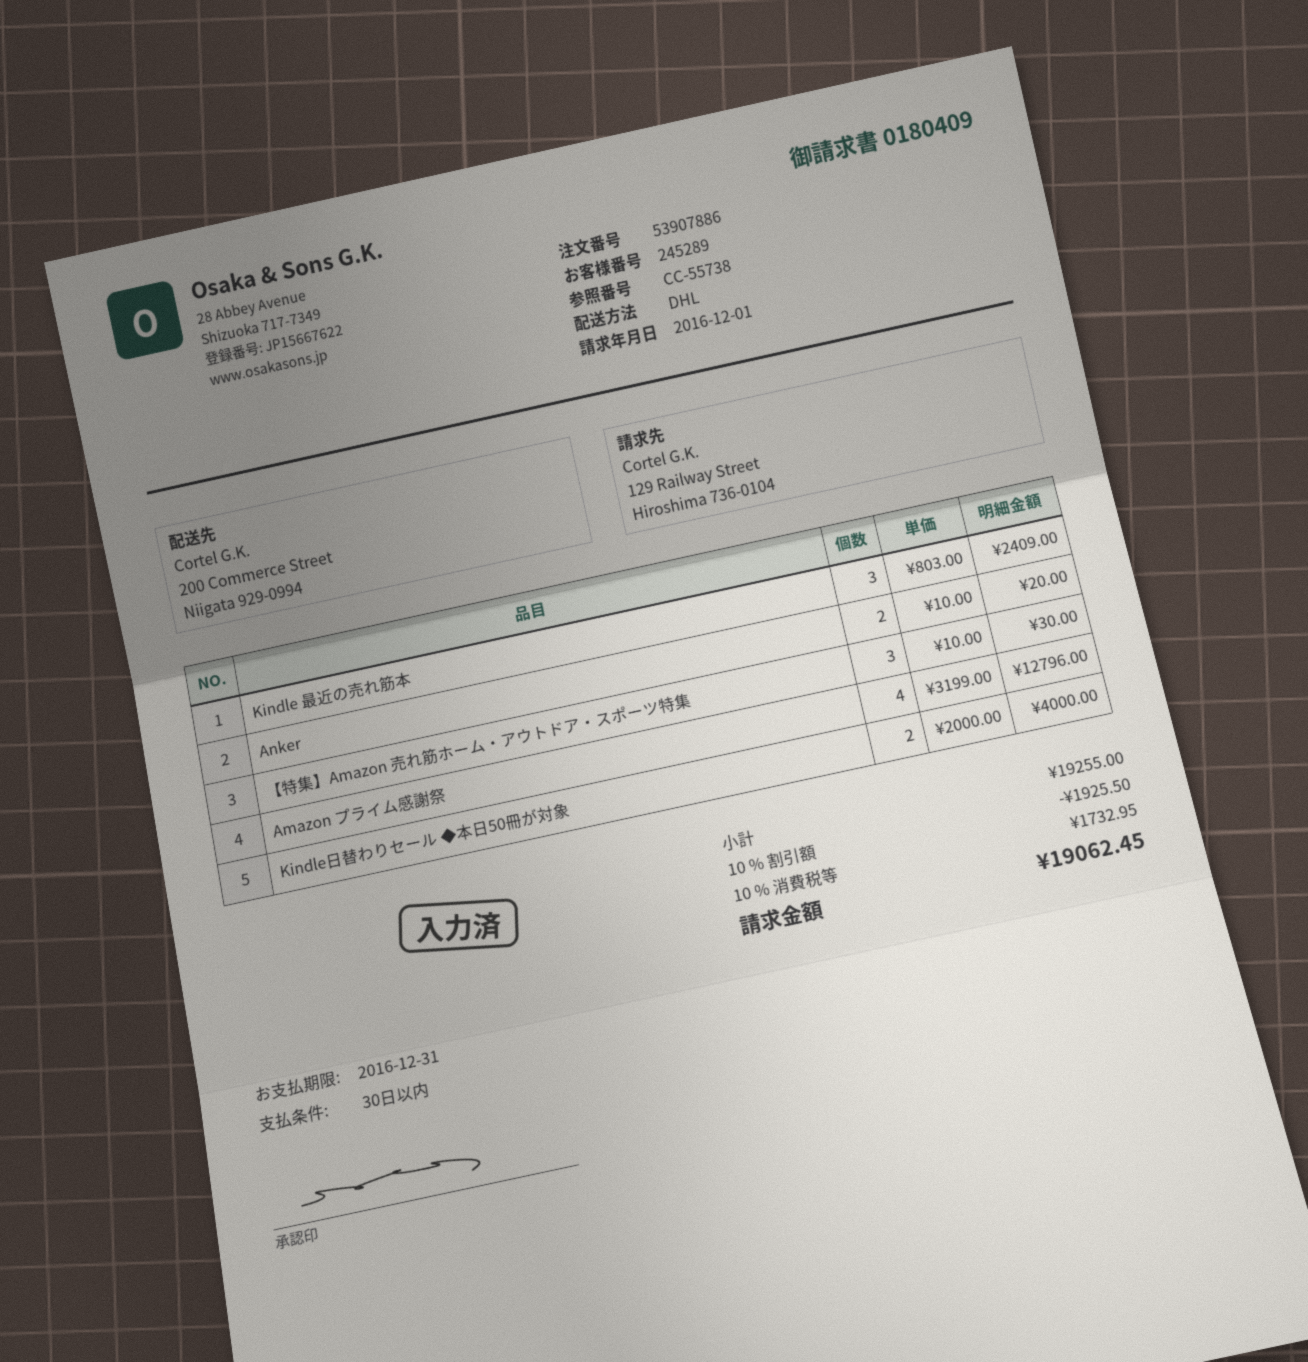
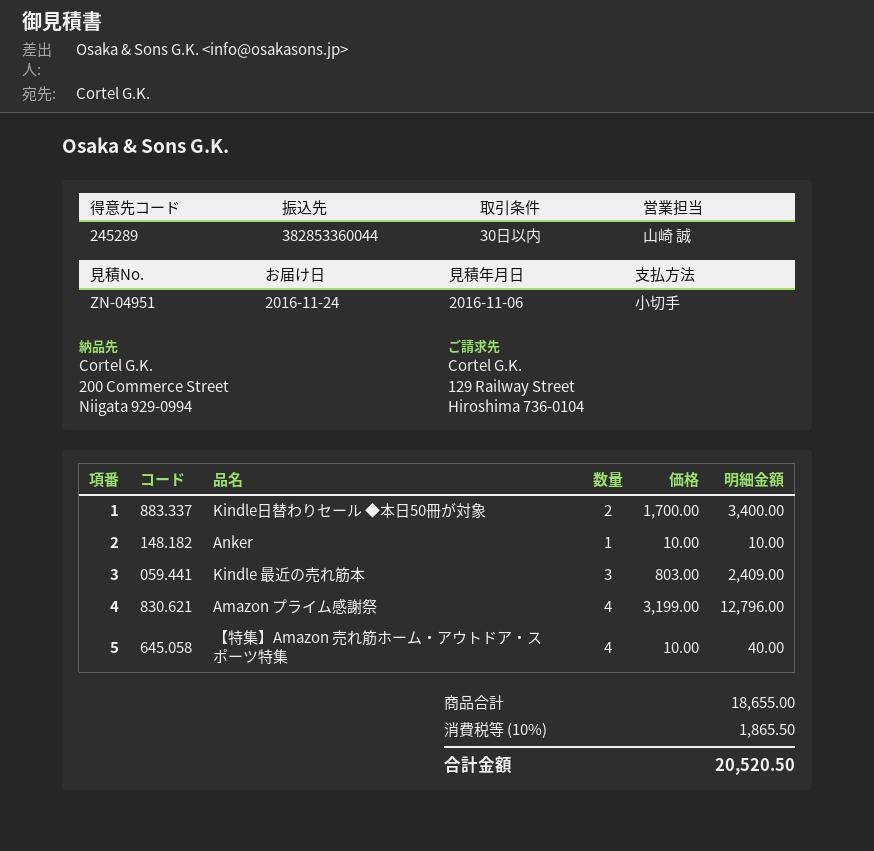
Anker: 2 x 10.00 = 20.00 -> 1 x 10.00 = 10.00
【特集】Amazon 売れ筋ホーム・アウトドア・スポーツ特集: 3 x 10.00 = 30.00 -> 4 x 10.00 = 40.00
Kindle日替わりセール ◆本日50冊が対象: 2 x 2000.00 = 4000.00 -> 2 x 1700.00 = 3400.00
subtotal: 19255.00 -> 18655.00
discount: 10% = 1925.50 -> none
tax: 10% = 1732.95 -> 10% = 1865.50
total: 19062.45 -> 20520.50

